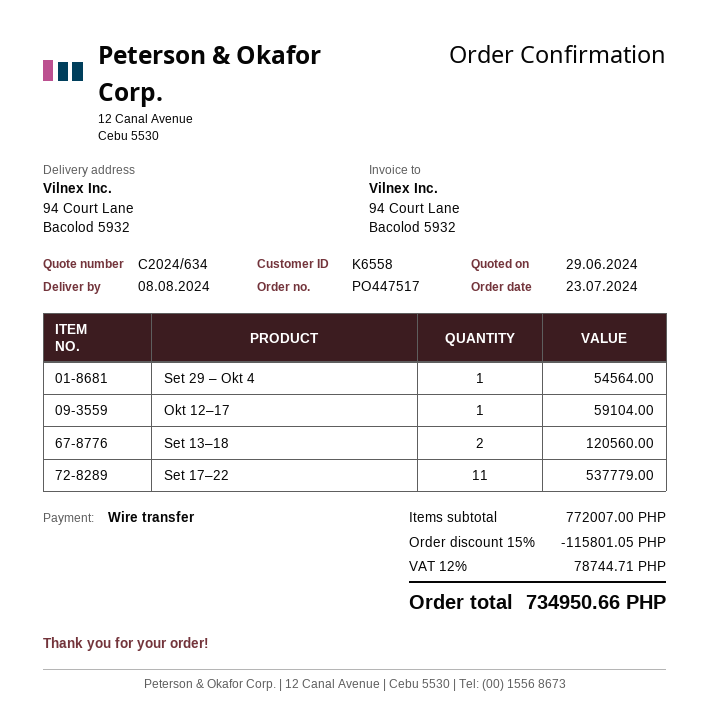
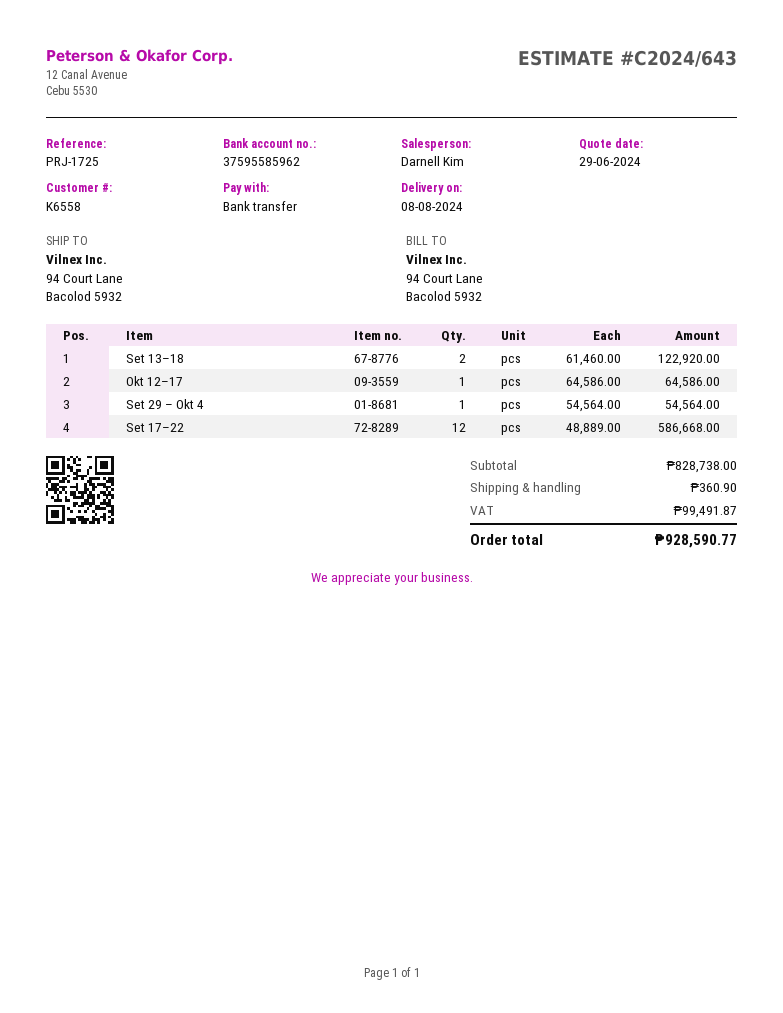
quote number: C2024/634 -> C2024/643
Okt 12–17: 1 for 59104.00 -> 1 for 64586.00
Set 13–18: 2 for 120560.00 -> 2 for 122920.00
Set 17–22: 11 for 537779.00 -> 12 for 586668.00
subtotal: 772007.00 -> 828738.00
discount: 15% = 115801.05 -> none
shipping: none -> 360.90
tax: 78744.71 -> 99491.87
total: 734950.66 -> 928590.77

